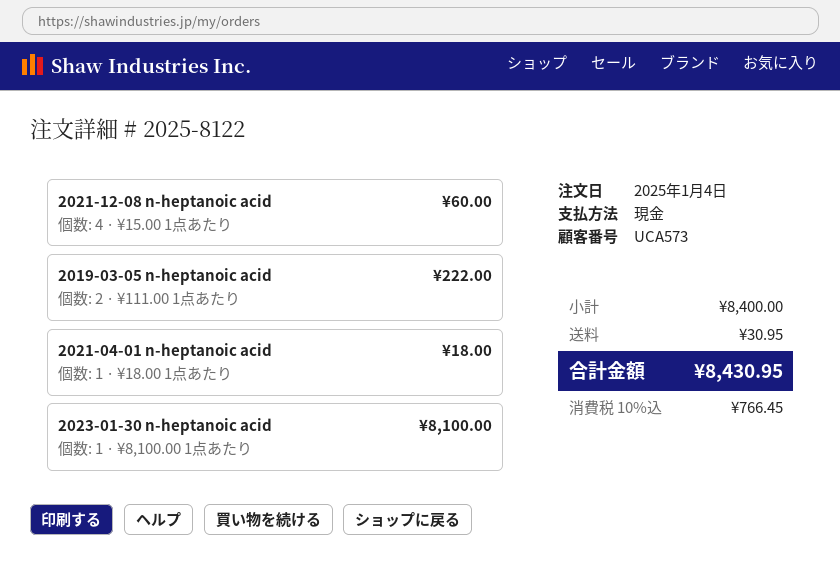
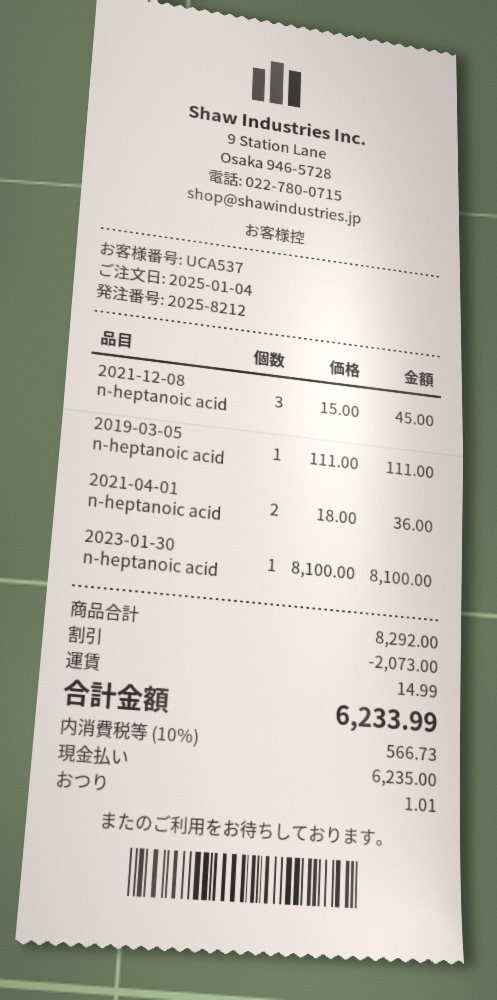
order number: 2025-8122 -> 2025-8212
customer number: UCA573 -> UCA537
2021-12-08 n-heptanoic acid: 4 x 15.00 = 60.00 -> 3 x 15.00 = 45.00
2019-03-05 n-heptanoic acid: 2 x 111.00 = 222.00 -> 1 x 111.00 = 111.00
2021-04-01 n-heptanoic acid: 1 x 18.00 = 18.00 -> 2 x 18.00 = 36.00
subtotal: 8400.00 -> 8292.00
discount: none -> 2073.00
shipping: 30.95 -> 14.99
tax: 10% = 766.45 -> 10% = 566.73
total: 8430.95 -> 6233.99

